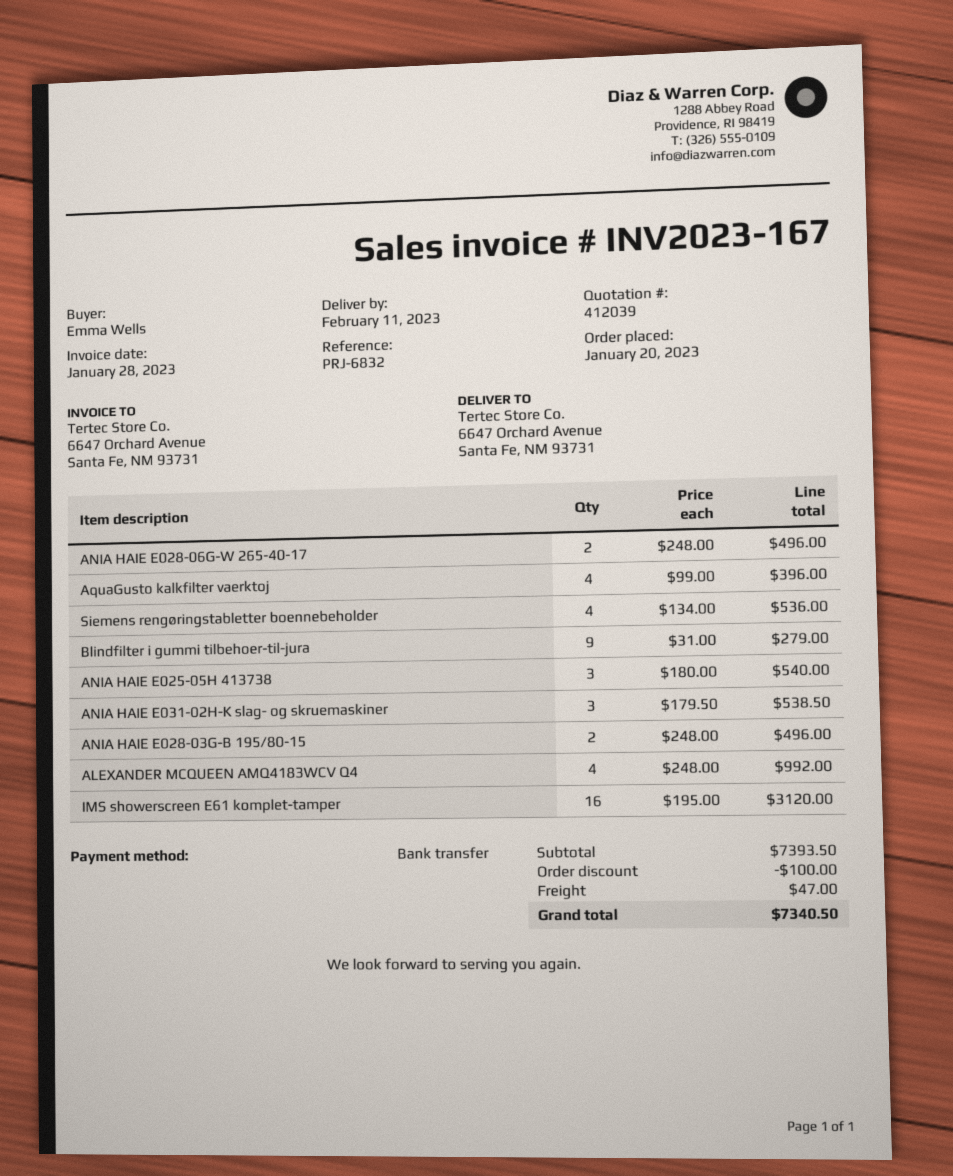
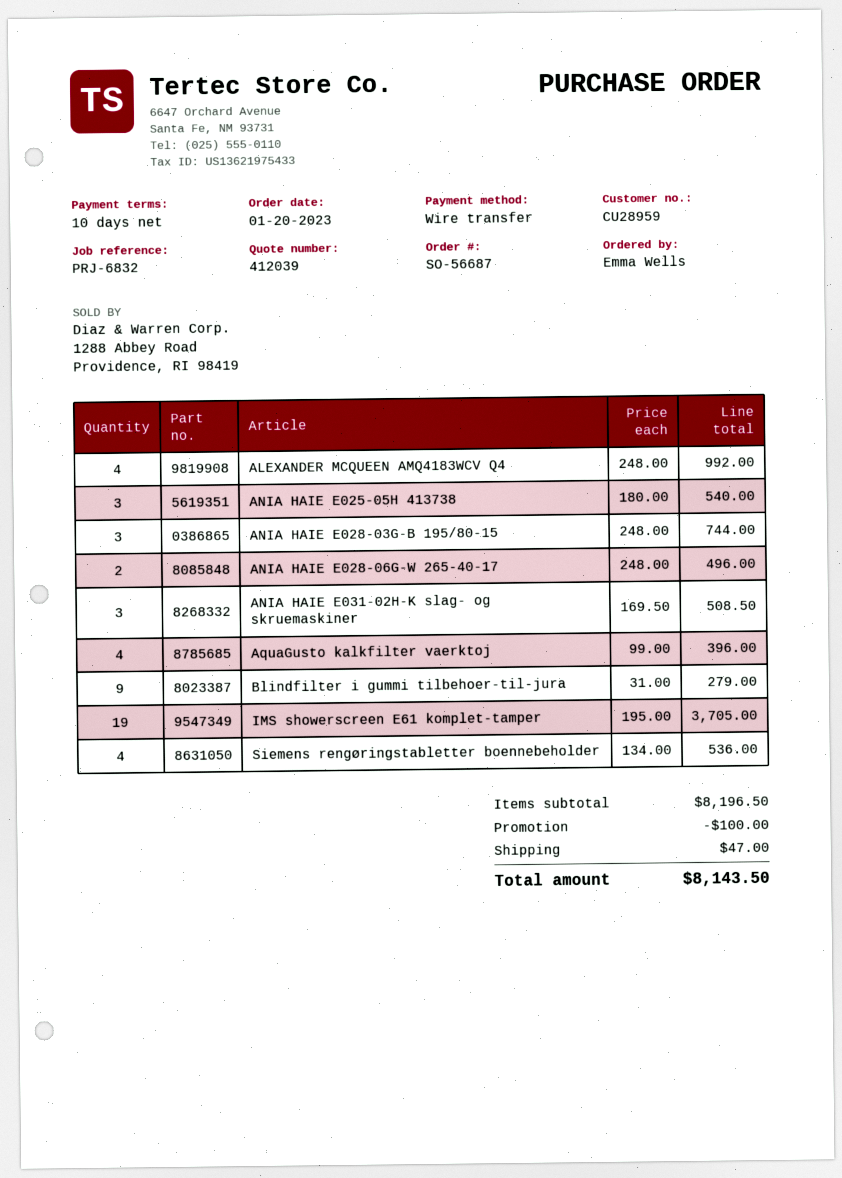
ANIA HAIE E031-02H-K slag- og skruemaskiner: 3 x 179.50 = 538.50 -> 3 x 169.50 = 508.50
ANIA HAIE E028-03G-B 195/80-15: 2 x 248.00 = 496.00 -> 3 x 248.00 = 744.00
IMS showerscreen E61 komplet-tamper: 16 x 195.00 = 3120.00 -> 19 x 195.00 = 3705.00
subtotal: 7393.50 -> 8196.50
total: 7340.50 -> 8143.50

